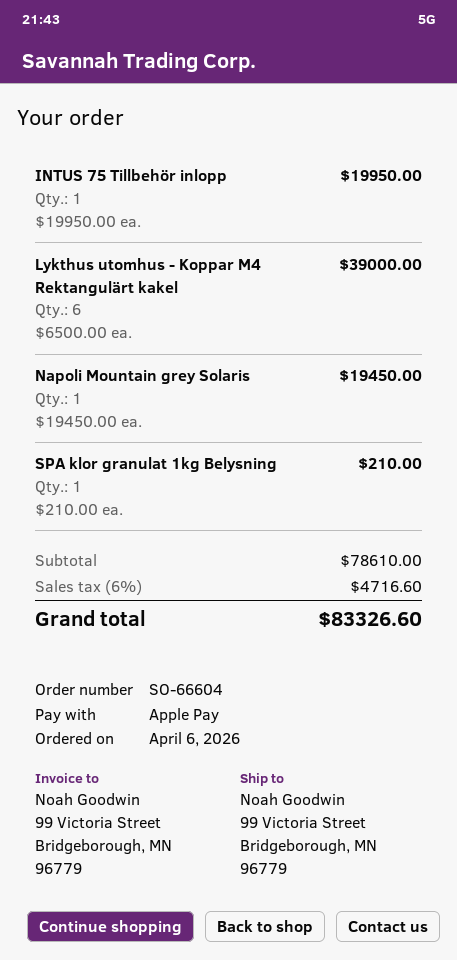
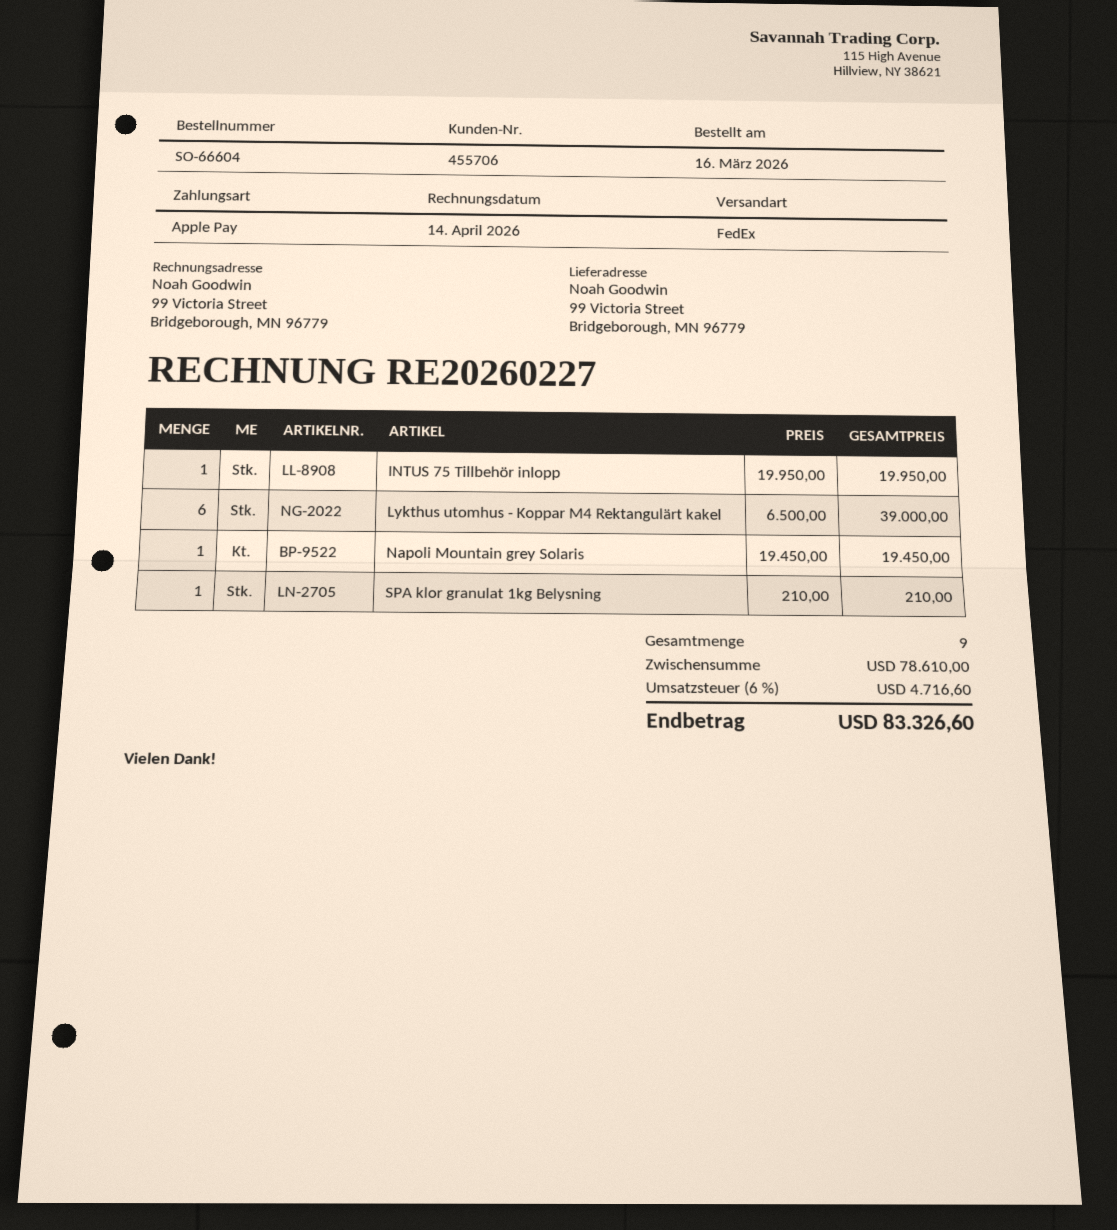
order date: 2026-04-06 -> 2026-03-16

